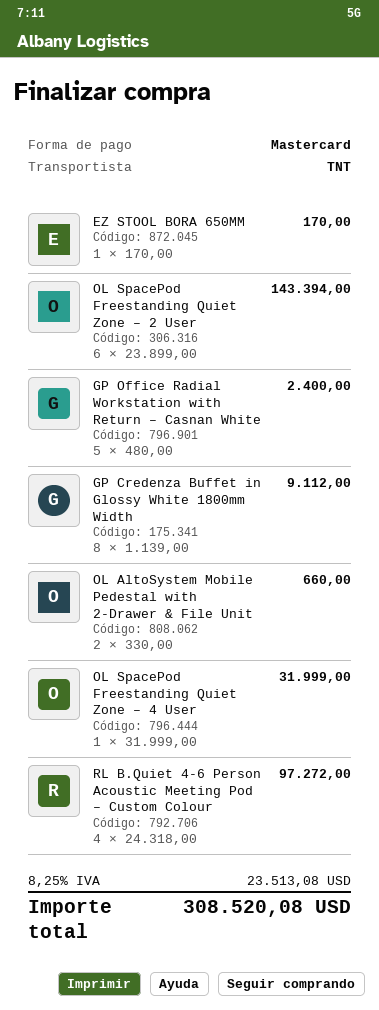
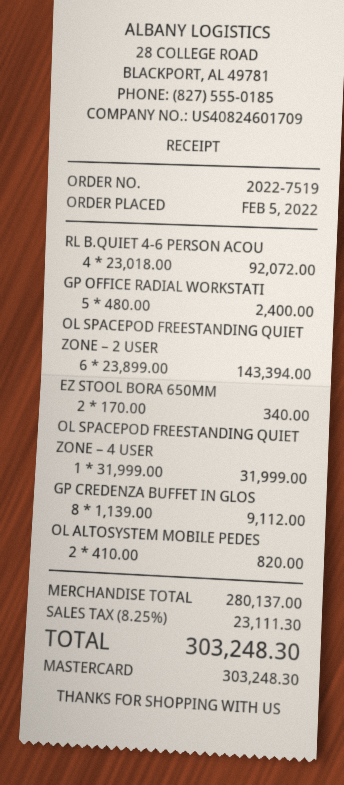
EZ STOOL BORA 650MM: 1 x 170.00 = 170.00 -> 2 x 170.00 = 340.00
OL AltoSystem Mobile Pedestal with 2-Drawer & File Unit: 2 x 330.00 = 660.00 -> 2 x 410.00 = 820.00
RL B.Quiet 4-6 Person Acoustic Meeting Pod – Custom Colour: 4 x 24318.00 = 97272.00 -> 4 x 23018.00 = 92072.00
tax: 8.25% = 23513.08 -> 8.25% = 23111.30
total: 308520.08 -> 303248.30

